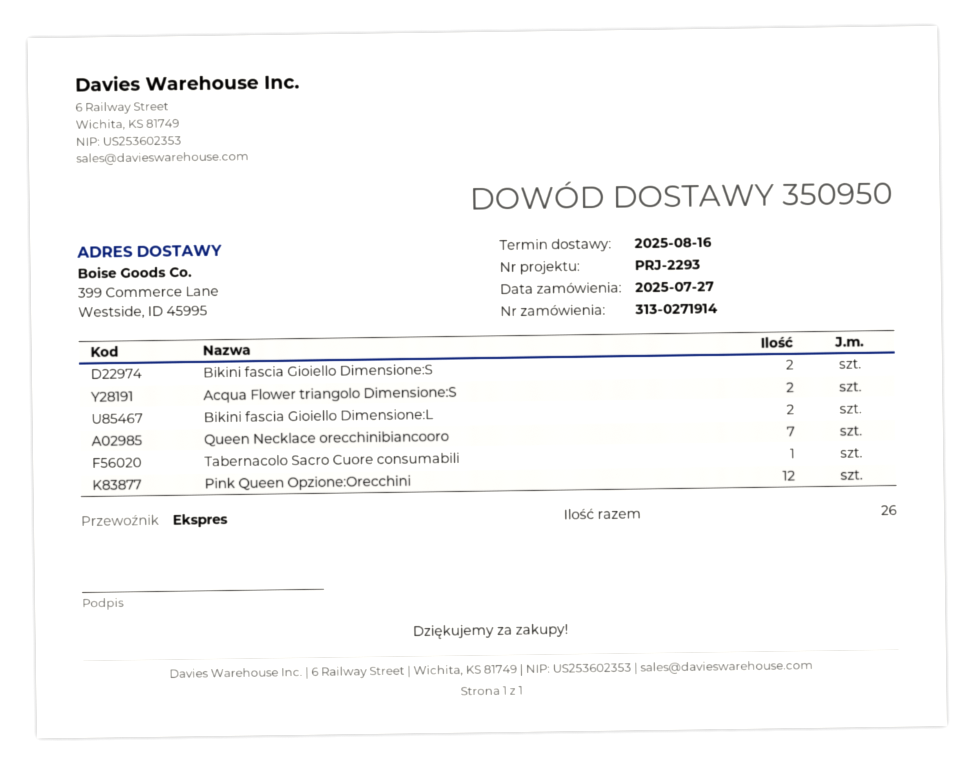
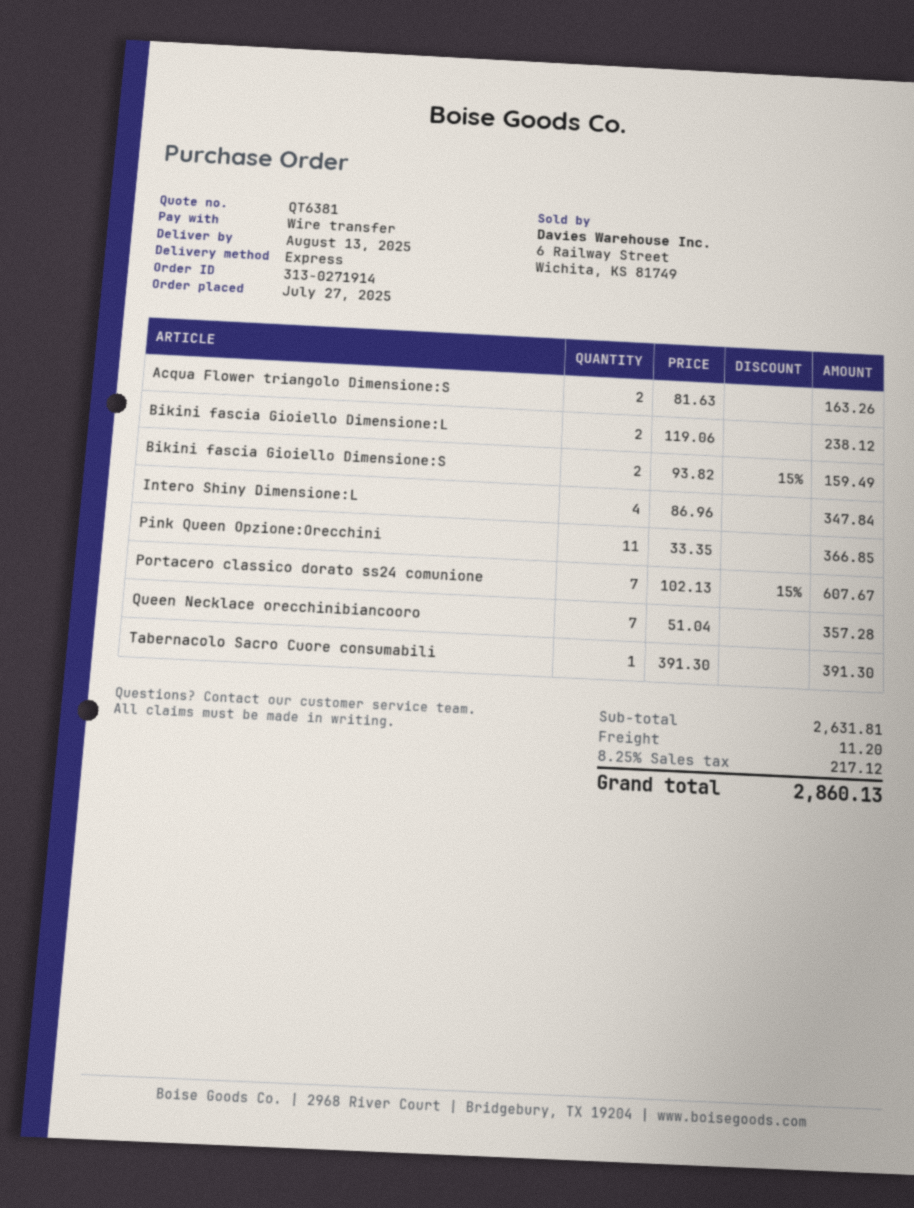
delivery date: 2025-08-16 -> 2025-08-13
Pink Queen Opzione:Orecchini: 12 -> 11
Intero Shiny Dimensione:L: none -> 4
Portacero classico dorato ss24 comunione: none -> 7

